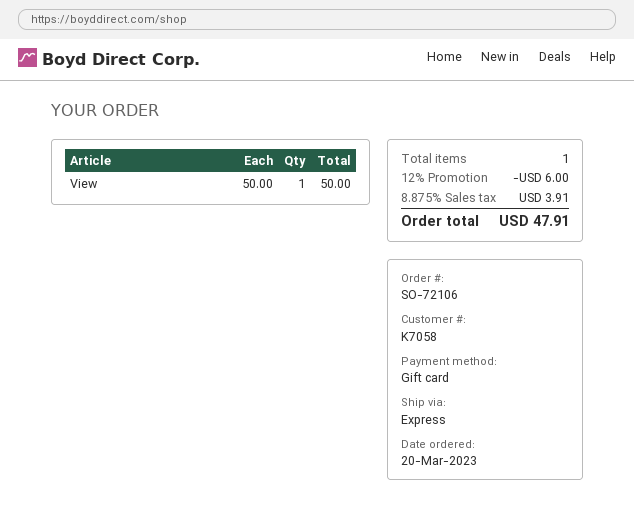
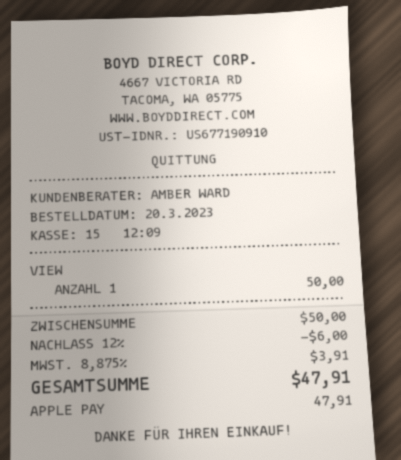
payment method: gift card -> Apple Pay

